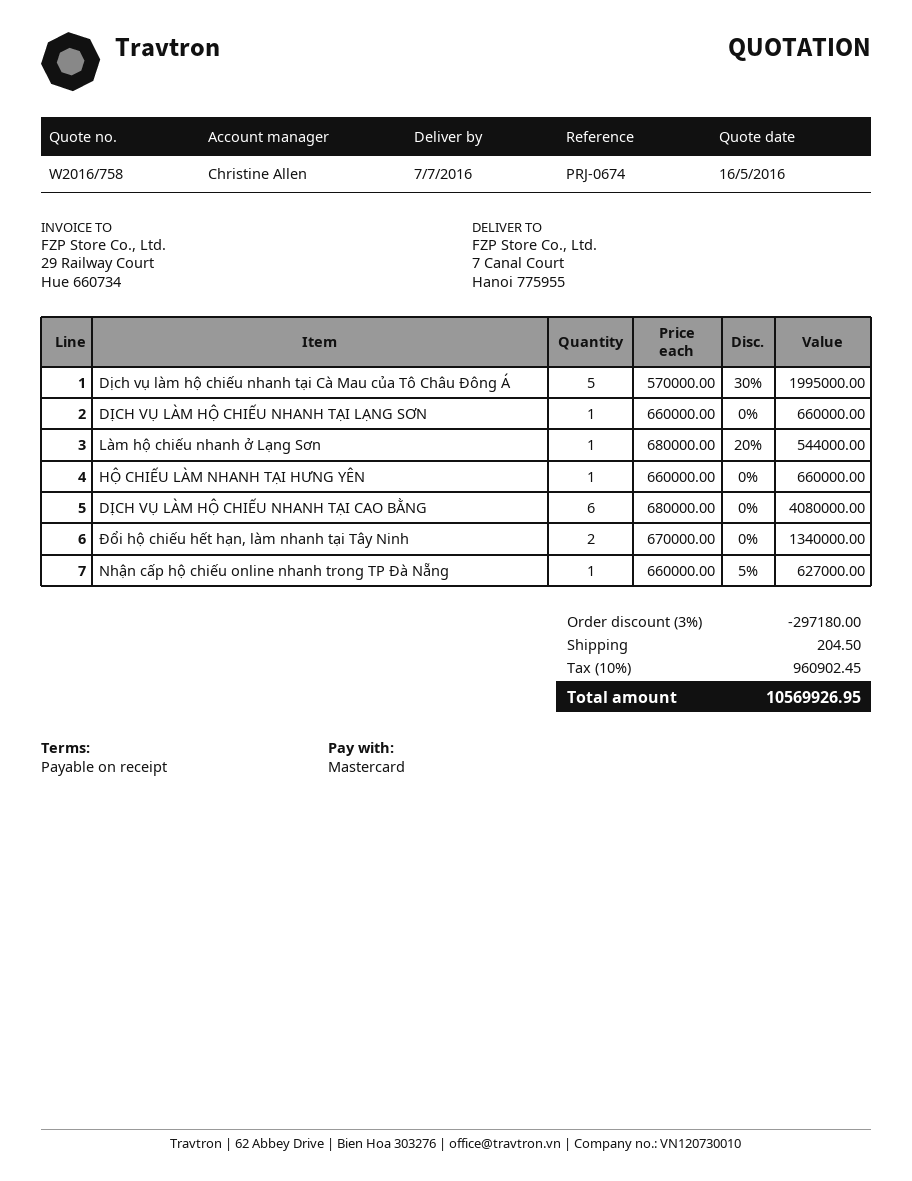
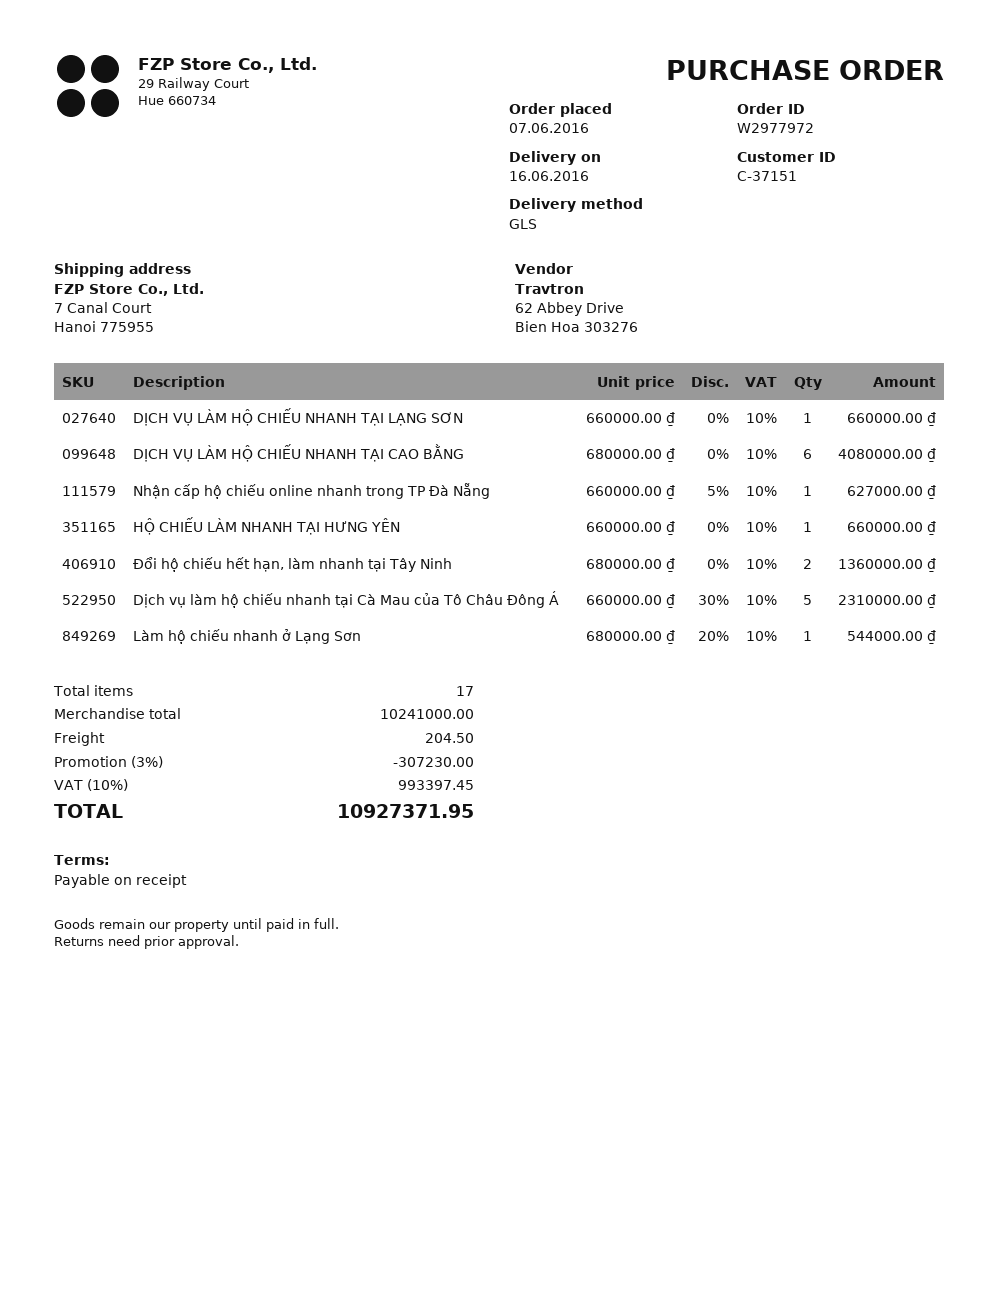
delivery date: 2016-07-07 -> 2016-06-16
Dịch vụ làm hộ chiếu nhanh tại Cà Mau của Tô Châu Đông Á: 5 x 570000.00 - 30% = 1995000.00 -> 5 x 660000.00 - 30% = 2310000.00
Đổi hộ chiếu hết hạn, làm nhanh tại Tây Ninh: 2 x 670000.00 = 1340000.00 -> 2 x 680000.00 = 1360000.00
discount: 3% = 297180.00 -> 3% = 307230.00
tax: 10% = 960902.45 -> 10% = 993397.45
total: 10569926.95 -> 10927371.95

